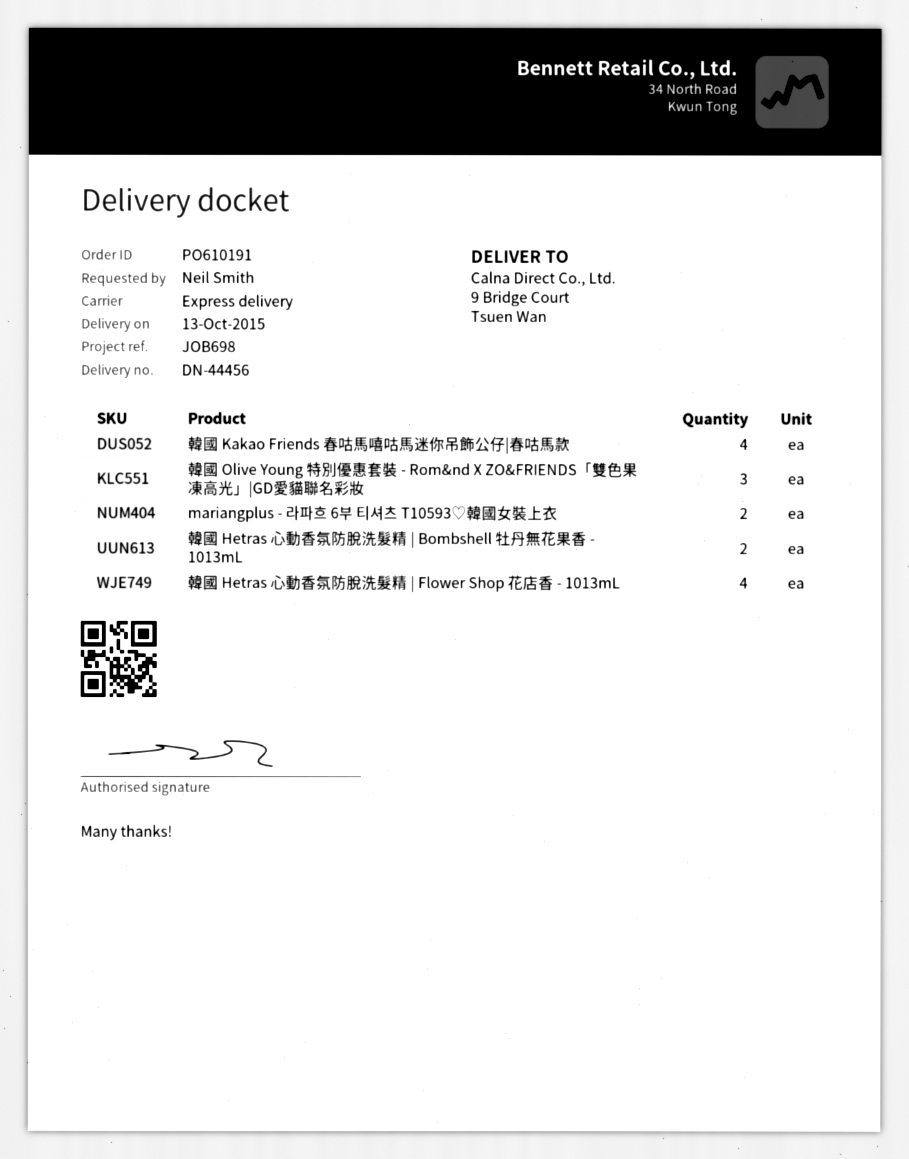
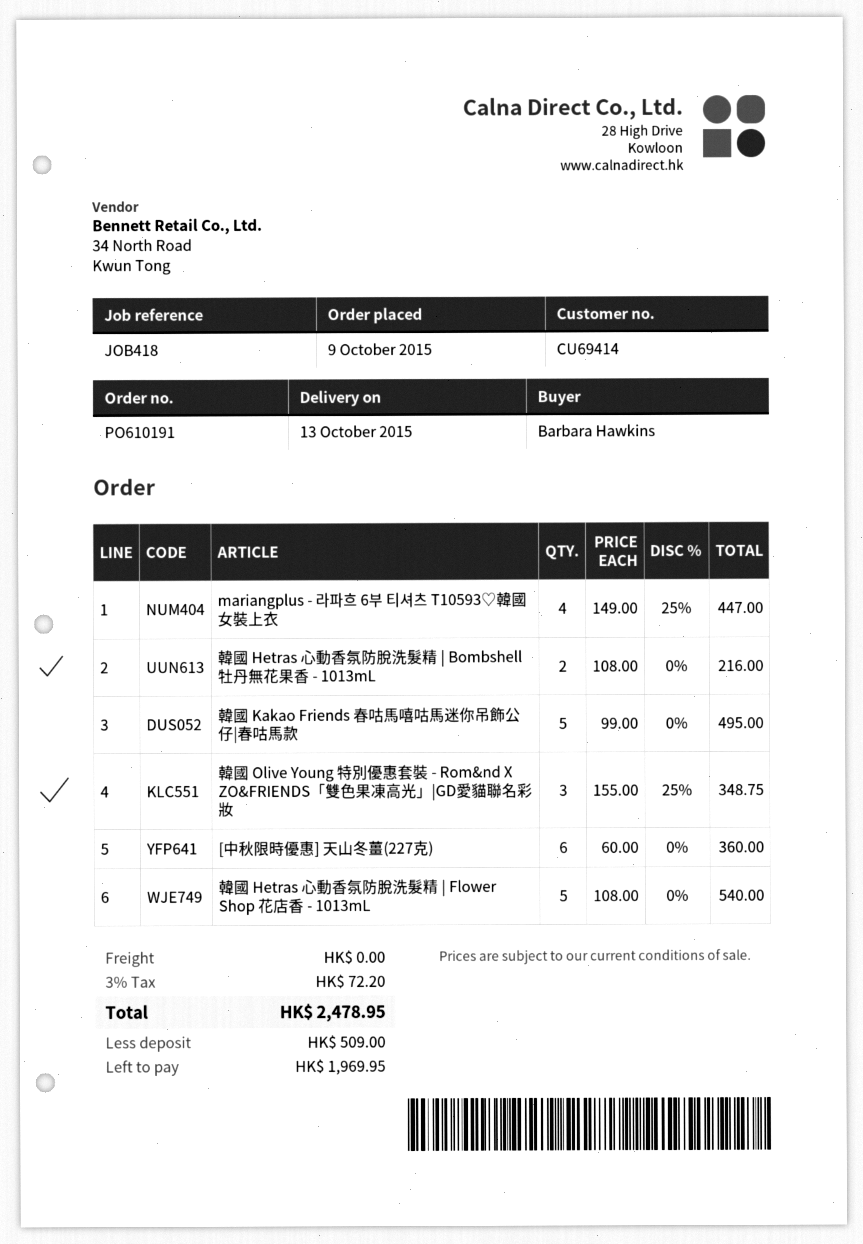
reference: JOB698 -> JOB418
ordered by: Neil Smith -> Barbara Hawkins
韓國 Kakao Friends 春咕馬嘻咕馬迷你吊飾公仔|春咕馬款: 4 -> 5
mariangplus - 라파흐 6부 티셔츠 T10593♡韓國女裝上衣: 2 -> 4
韓國 Hetras 心動香氛防脫洗髮精 | Flower Shop 花店香 - 1013mL: 4 -> 5
[中秋限時優惠] 天山冬薑(227克): none -> 6

